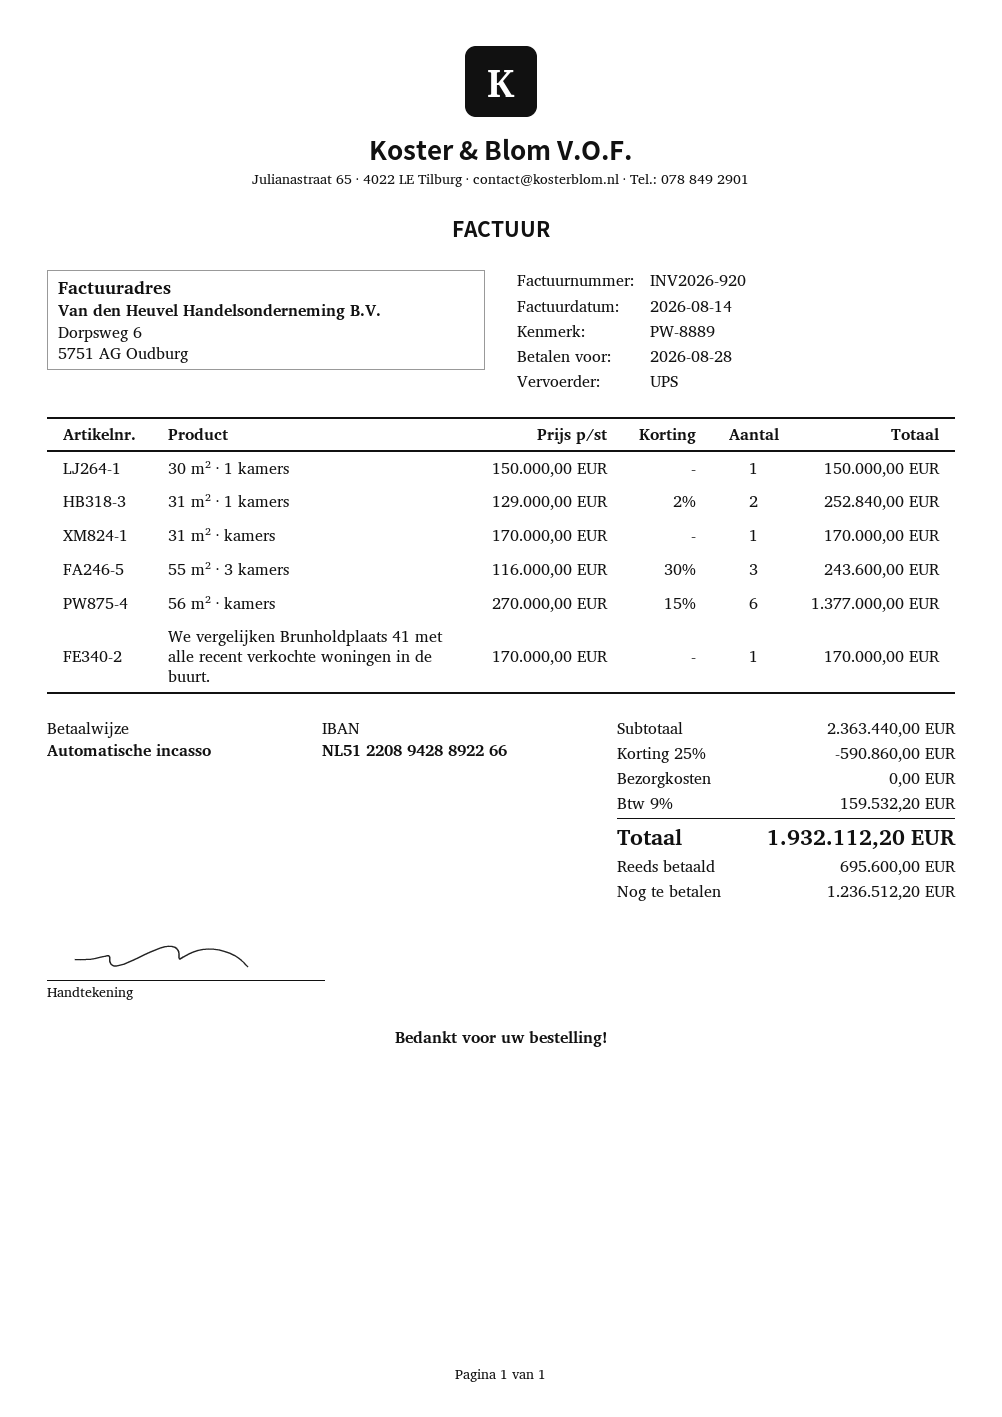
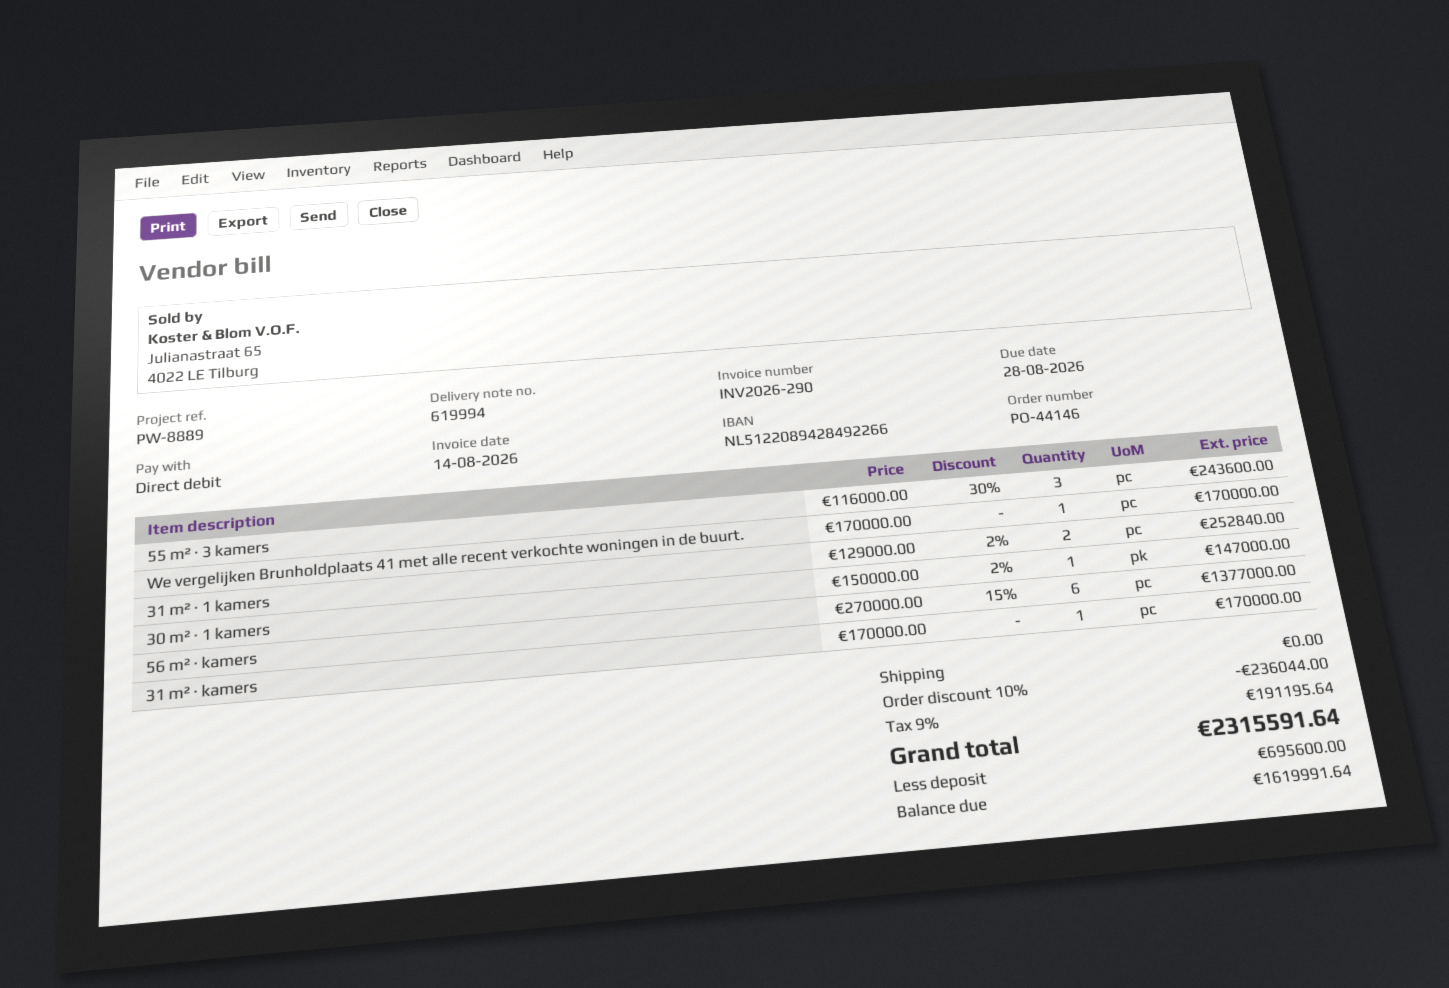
invoice number: INV2026-920 -> INV2026-290
bank account: NL5122089428892266 -> NL5122089428492266
30 m² · 1 kamers: 1 x 150000.00 = 150000.00 -> 1 x 150000.00 - 2% = 147000.00
discount: 25% = 590860.00 -> 10% = 236044.00
tax: 9% = 159532.20 -> 9% = 191195.64
total: 1932112.20 -> 2315591.64
balance: 1236512.20 -> 1619991.64

